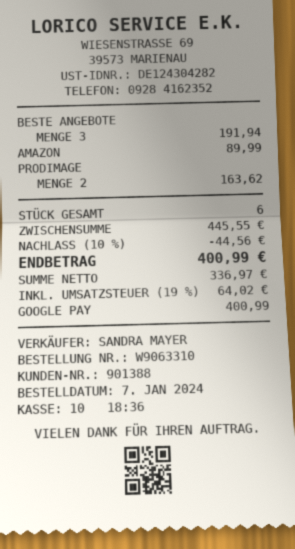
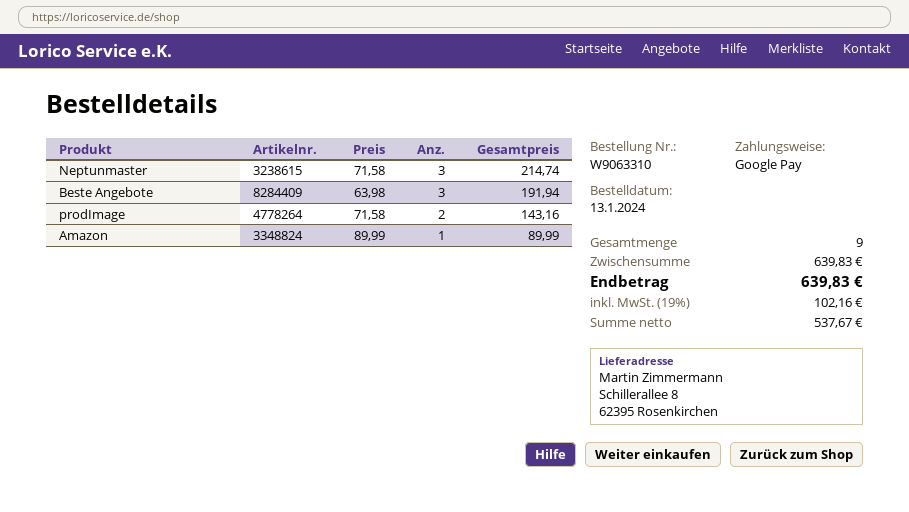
order date: 2024-01-07 -> 2024-01-13
PRODIMAGE: 2 for 163.62 -> 2 for 143.16
Neptunmaster: none -> 3 for 214.74
total quantity: 6 -> 9
subtotal: 445.55 -> 639.83
discount: 10% = 44.56 -> none
net: 336.97 -> 537.67
tax: 19% = 64.02 -> 19% = 102.16
total: 400.99 -> 639.83

